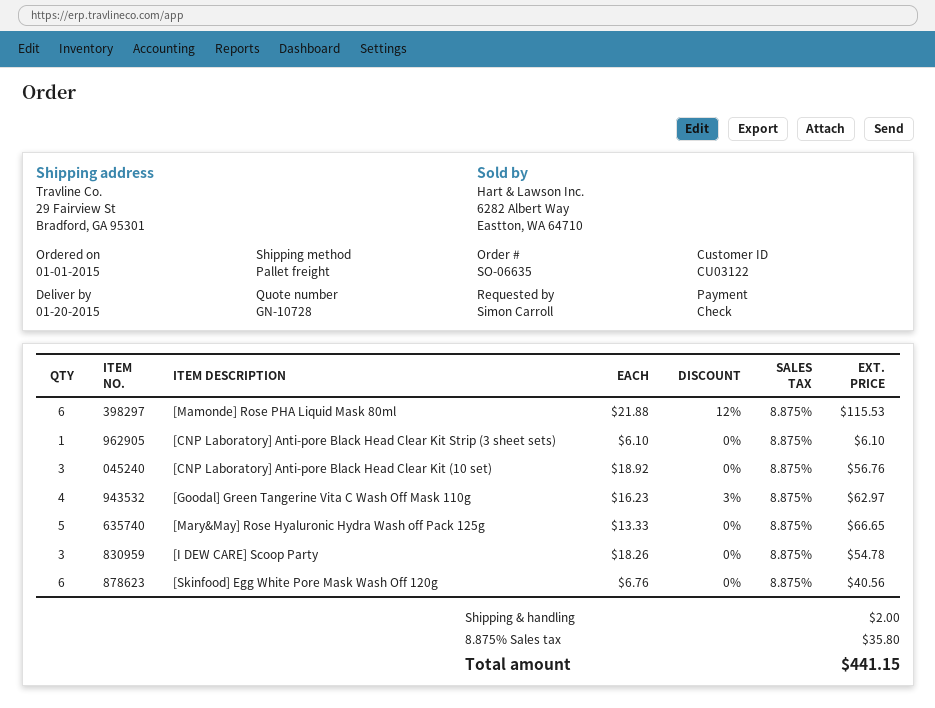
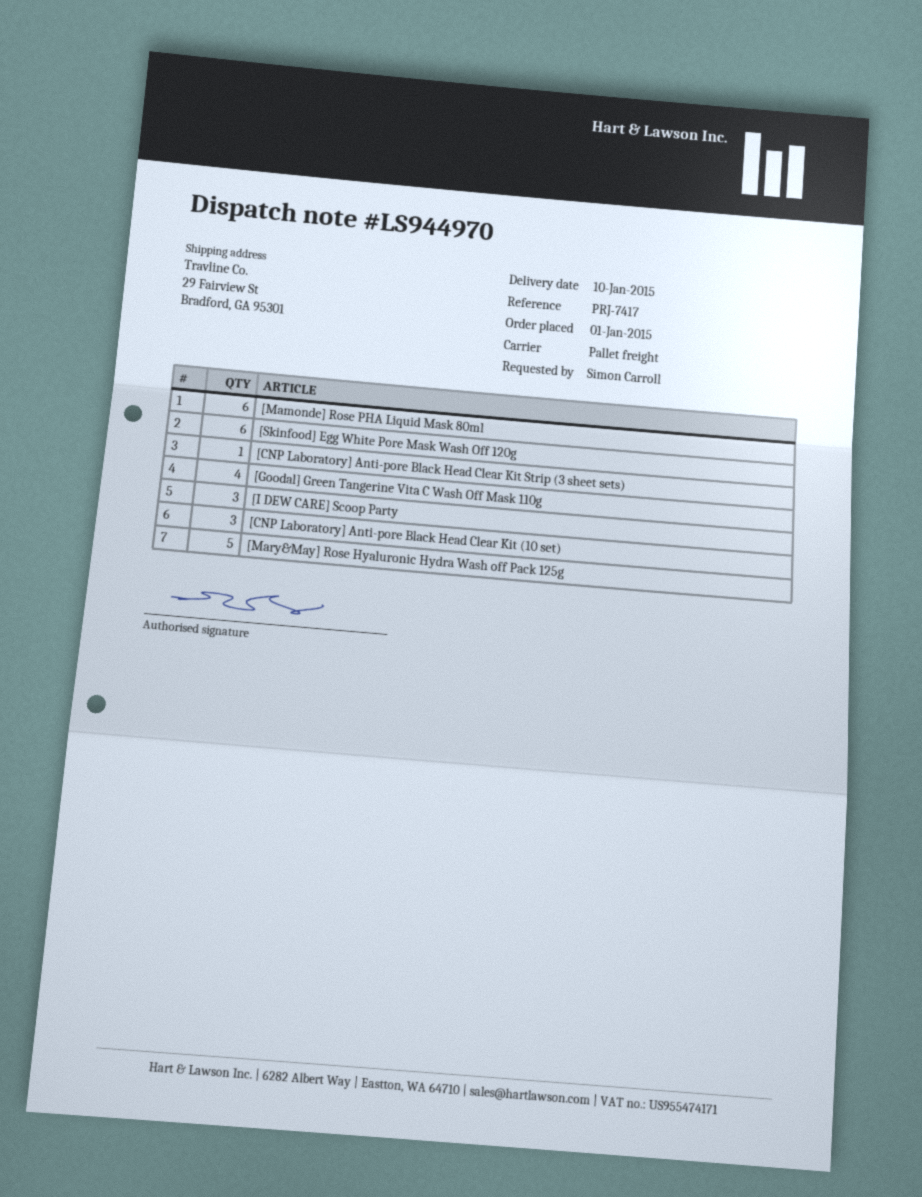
delivery date: 2015-01-20 -> 2015-01-10

